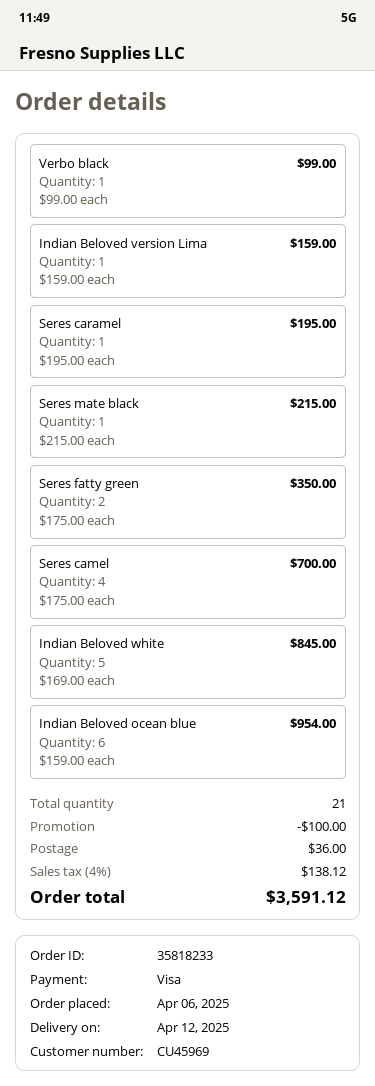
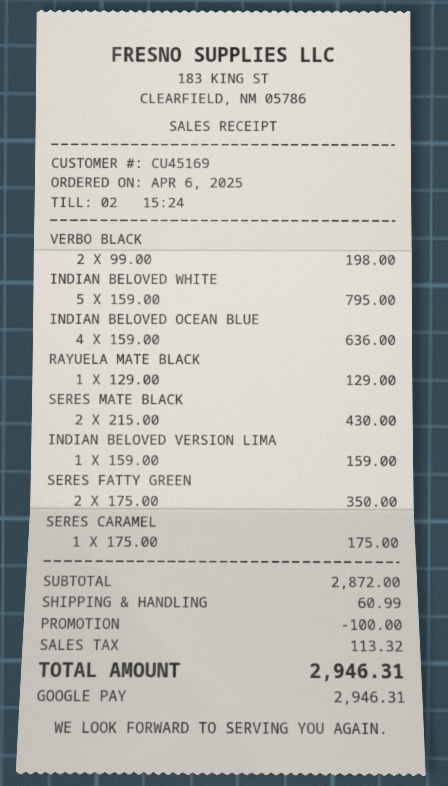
customer number: CU45969 -> CU45169
payment method: Visa -> Google Pay
Verbo black: 1 x 99.00 = 99.00 -> 2 x 99.00 = 198.00
Seres caramel: 1 x 195.00 = 195.00 -> 1 x 175.00 = 175.00
Seres mate black: 1 x 215.00 = 215.00 -> 2 x 215.00 = 430.00
Seres camel: 4 x 175.00 = 700.00 -> none
Indian Beloved white: 5 x 169.00 = 845.00 -> 5 x 159.00 = 795.00
Indian Beloved ocean blue: 6 x 159.00 = 954.00 -> 4 x 159.00 = 636.00
RAYUELA MATE BLACK: none -> 1 x 129.00 = 129.00
shipping: 36.00 -> 60.99
tax: 138.12 -> 113.32
total: 3591.12 -> 2946.31

